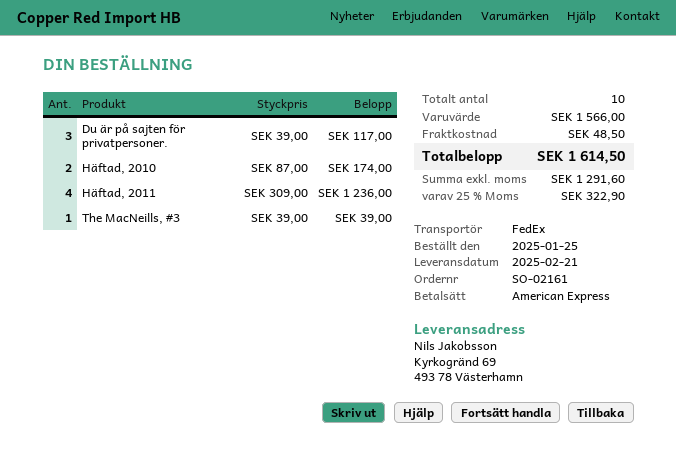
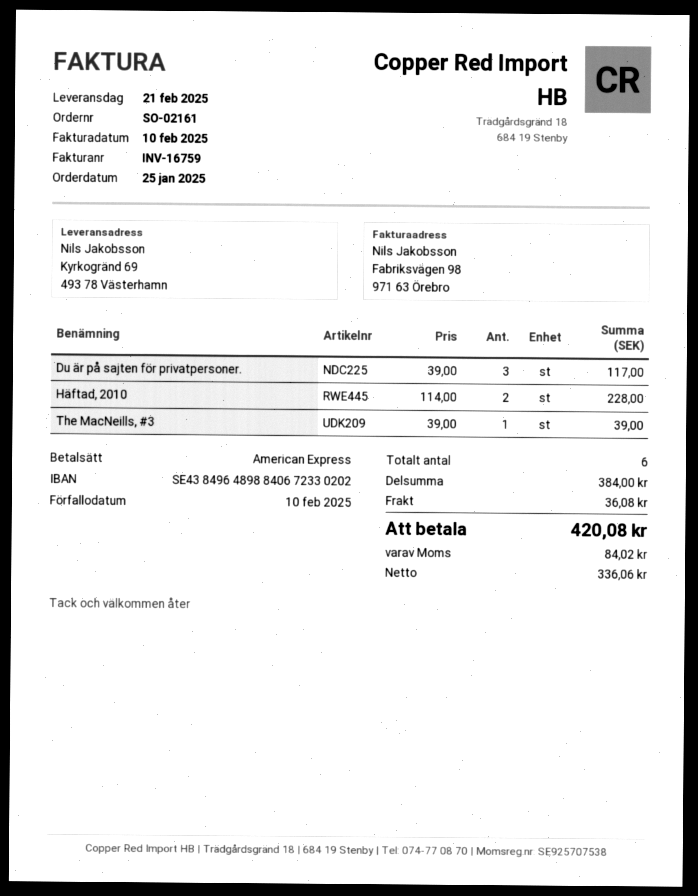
Häftad, 2010: 2 x 87.00 = 174.00 -> 2 x 114.00 = 228.00
Häftad, 2011: 4 x 309.00 = 1236.00 -> none
total quantity: 10 -> 6
subtotal: 1566.00 -> 384.00
shipping: 48.50 -> 36.08
net: 1291.60 -> 336.06
tax: 322.90 -> 84.02
total: 1614.50 -> 420.08

